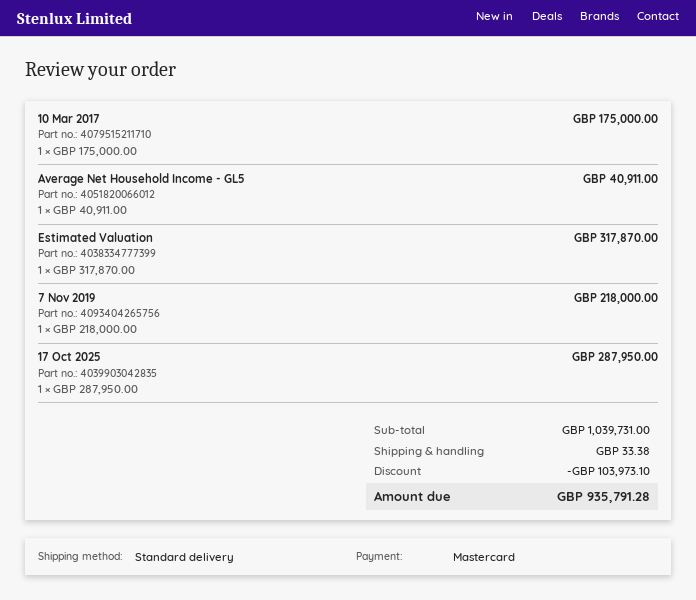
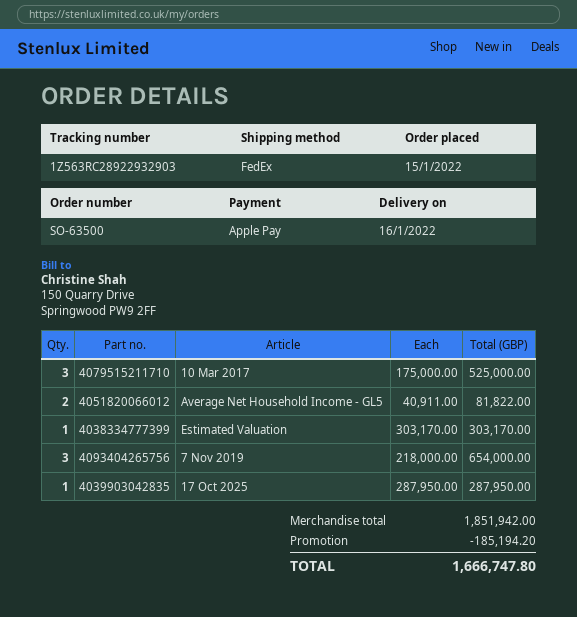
payment method: Mastercard -> Apple Pay
shipping method: standard -> FedEx
10 Mar 2017: 1 x 175000.00 = 175000.00 -> 3 x 175000.00 = 525000.00
Average Net Household Income - GL5: 1 x 40911.00 = 40911.00 -> 2 x 40911.00 = 81822.00
Estimated Valuation: 1 x 317870.00 = 317870.00 -> 1 x 303170.00 = 303170.00
7 Nov 2019: 1 x 218000.00 = 218000.00 -> 3 x 218000.00 = 654000.00
subtotal: 1039731.00 -> 1851942.00
discount: 103973.10 -> 185194.20
shipping: 33.38 -> none
total: 935791.28 -> 1666747.80

